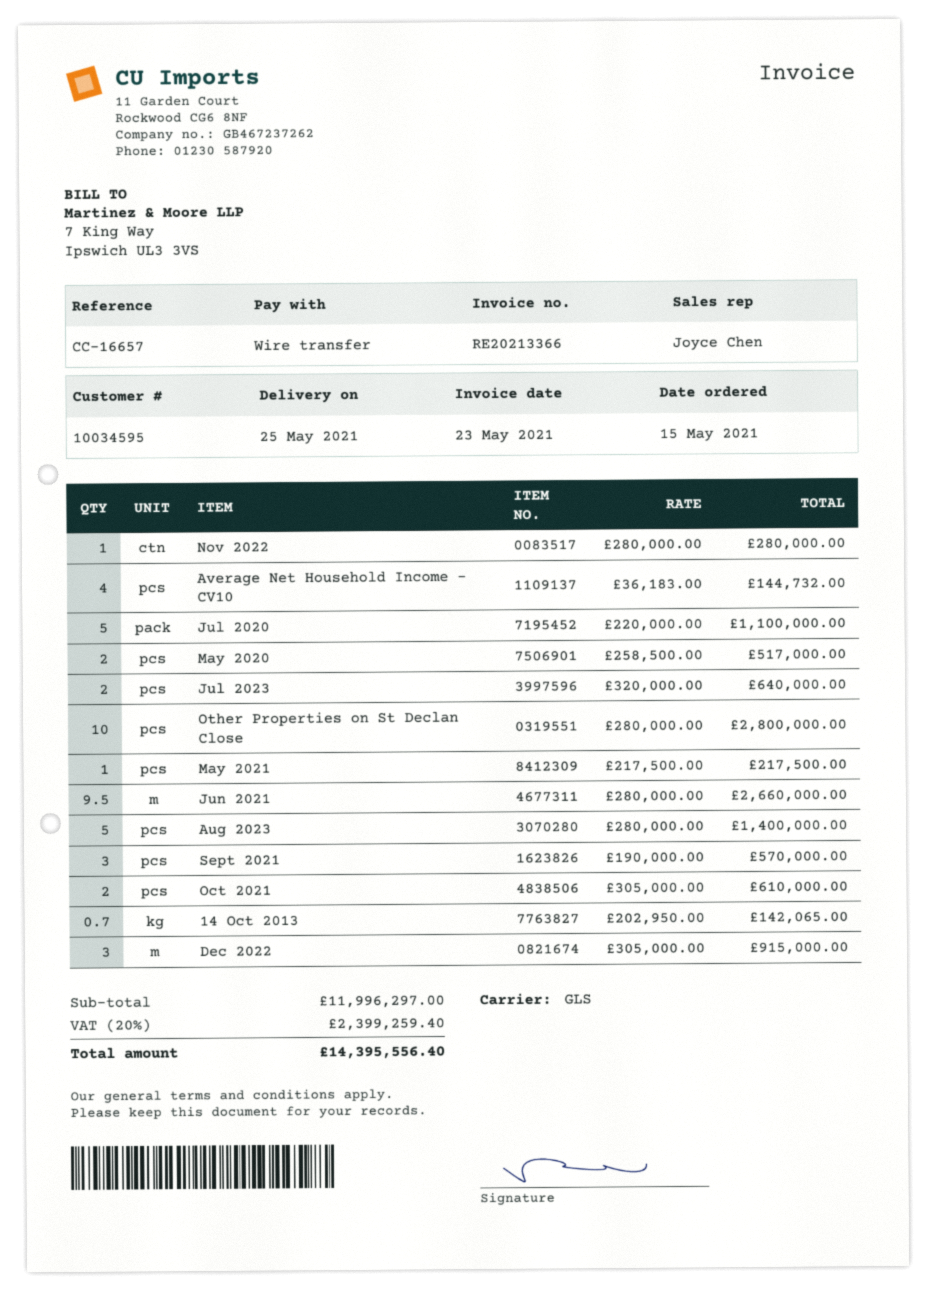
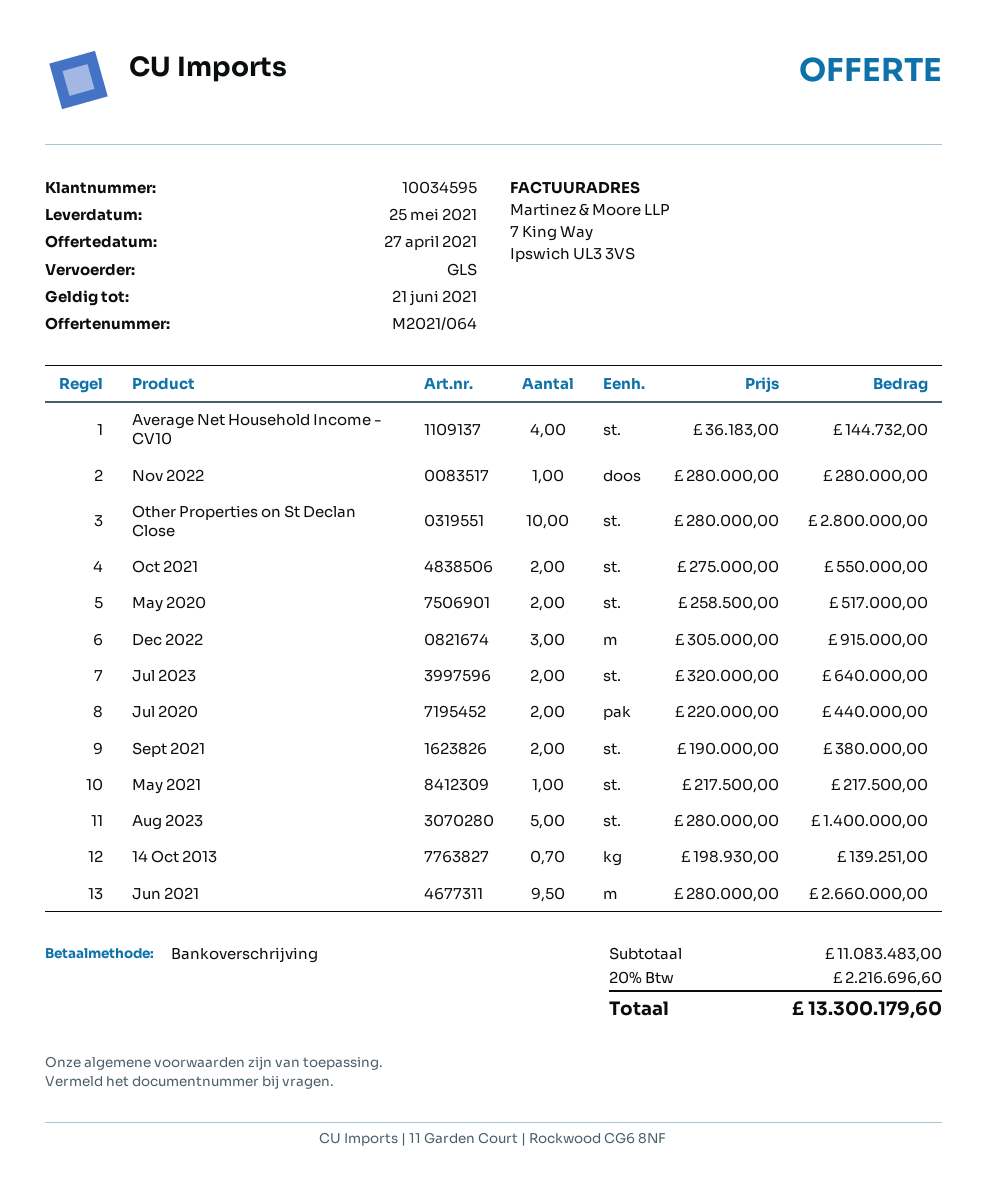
Jul 2020: 5 x 220000.00 = 1100000.00 -> 2 x 220000.00 = 440000.00
Sept 2021: 3 x 190000.00 = 570000.00 -> 2 x 190000.00 = 380000.00
Oct 2021: 2 x 305000.00 = 610000.00 -> 2 x 275000.00 = 550000.00
14 Oct 2013: 0.7 x 202950.00 = 142065.00 -> 0.7 x 198930.00 = 139251.00
subtotal: 11996297.00 -> 11083483.00
tax: 20% = 2399259.40 -> 20% = 2216696.60
total: 14395556.40 -> 13300179.60

